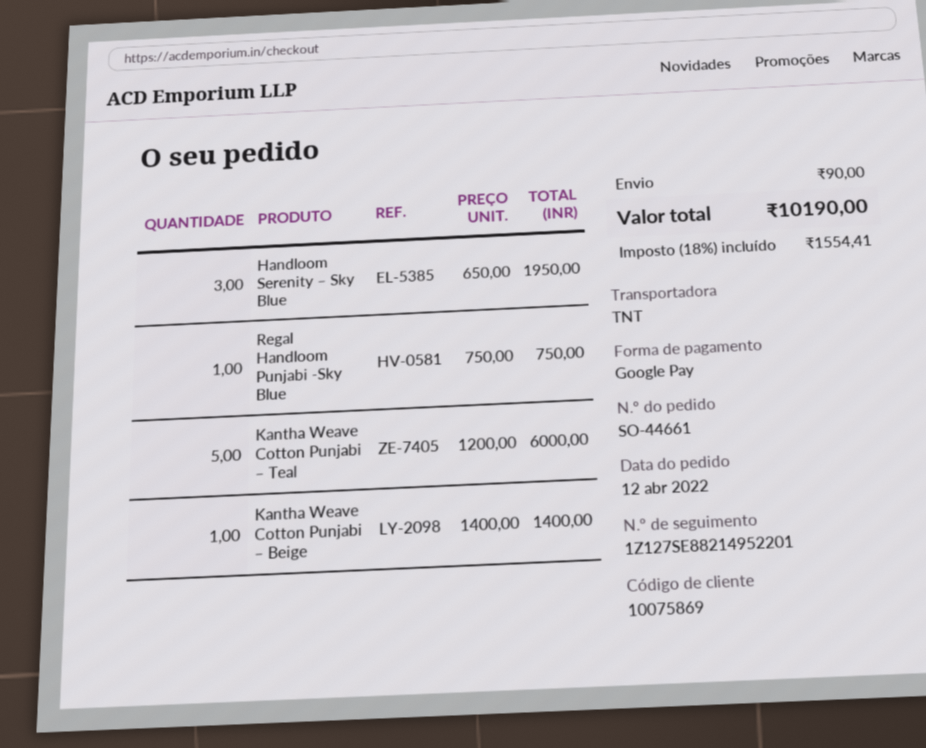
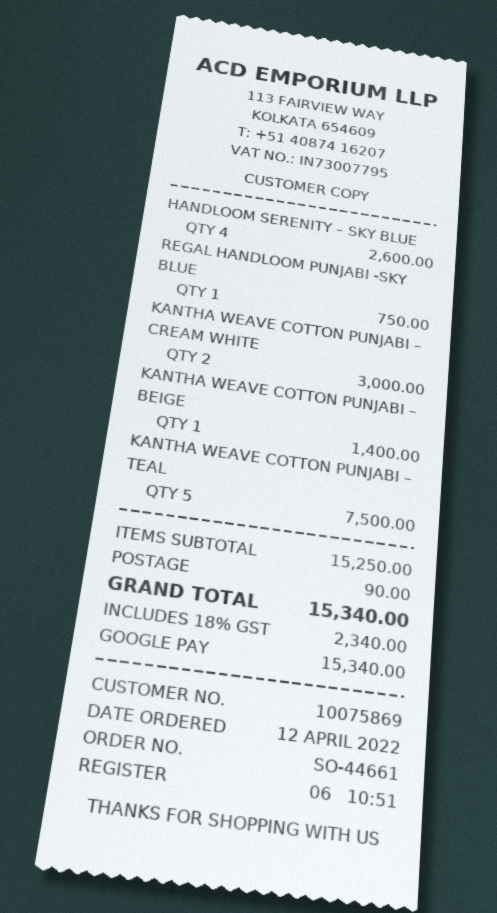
Handloom Serenity – Sky Blue: 3 for 1950.00 -> 4 for 2600.00
Kantha Weave Cotton Punjabi – Teal: 5 for 6000.00 -> 5 for 7500.00
KANTHA WEAVE COTTON PUNJABI – CREAM WHITE: none -> 2 for 3000.00
tax: 18% = 1554.41 -> 18% = 2340.00
total: 10190.00 -> 15340.00

